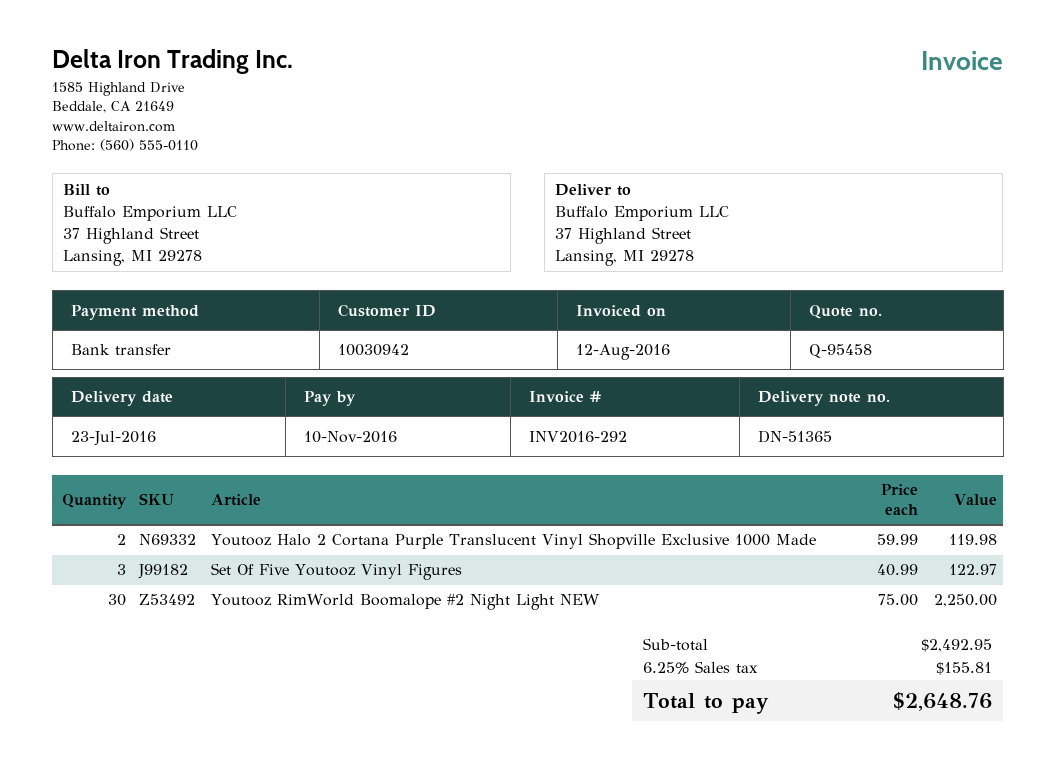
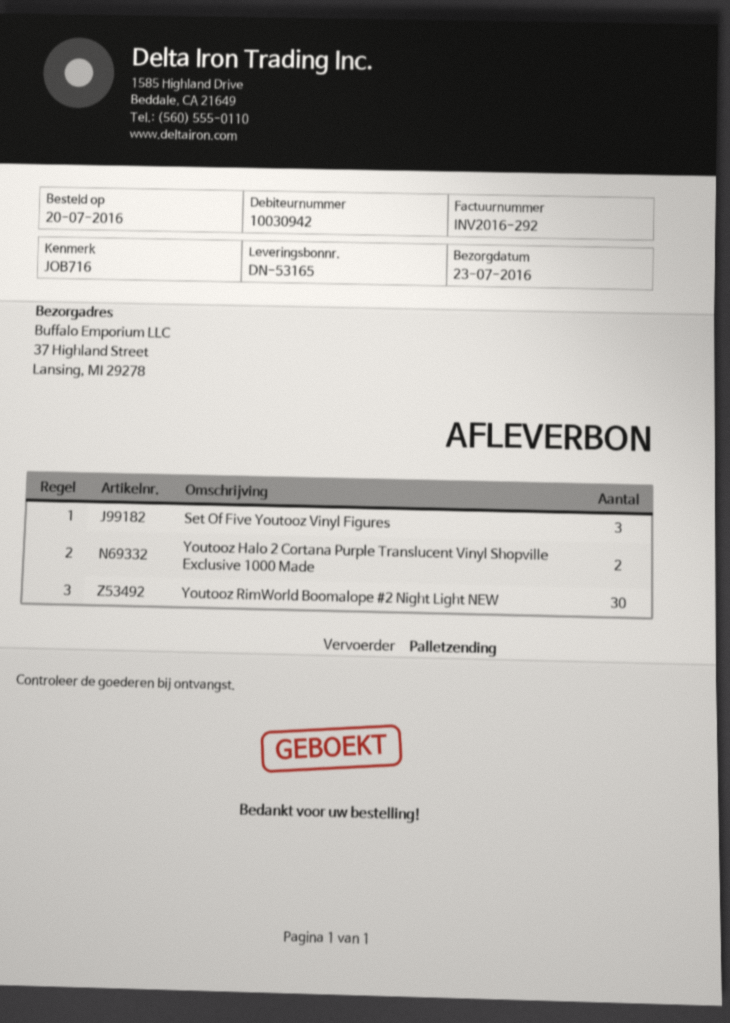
delivery note number: DN-51365 -> DN-53165

